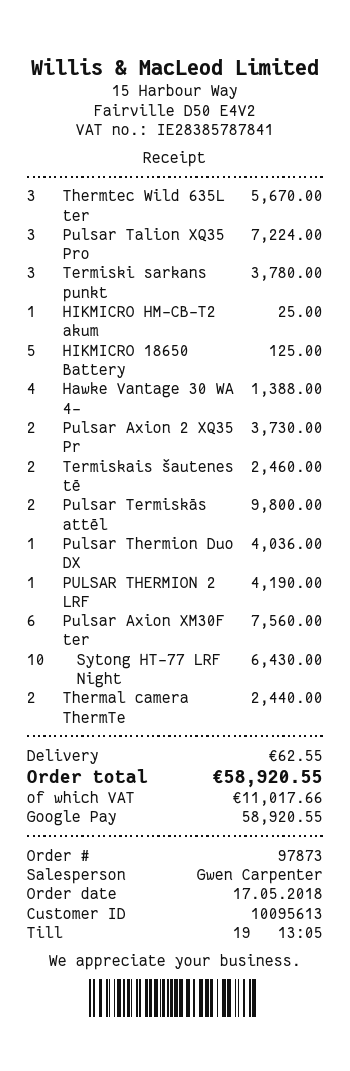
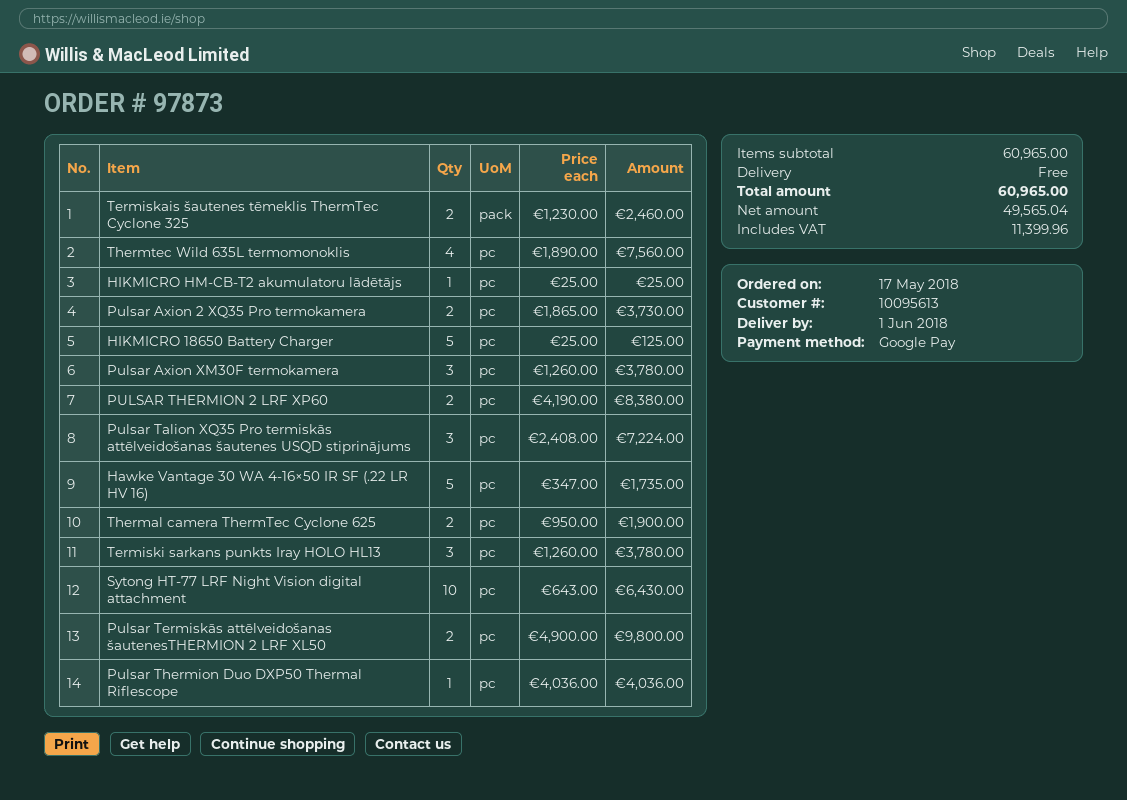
Thermtec Wild 635L ter: 3 for 5670.00 -> 4 for 7560.00
Hawke Vantage 30 WA 4-: 4 for 1388.00 -> 5 for 1735.00
PULSAR THERMION 2 LRF: 1 for 4190.00 -> 2 for 8380.00
Pulsar Axion XM30F ter: 6 for 7560.00 -> 3 for 3780.00
Thermal camera ThermTe: 2 for 2440.00 -> 2 for 1900.00
shipping: 62.55 -> 0.00
tax: 11017.66 -> 11399.96
total: 58920.55 -> 60965.00

